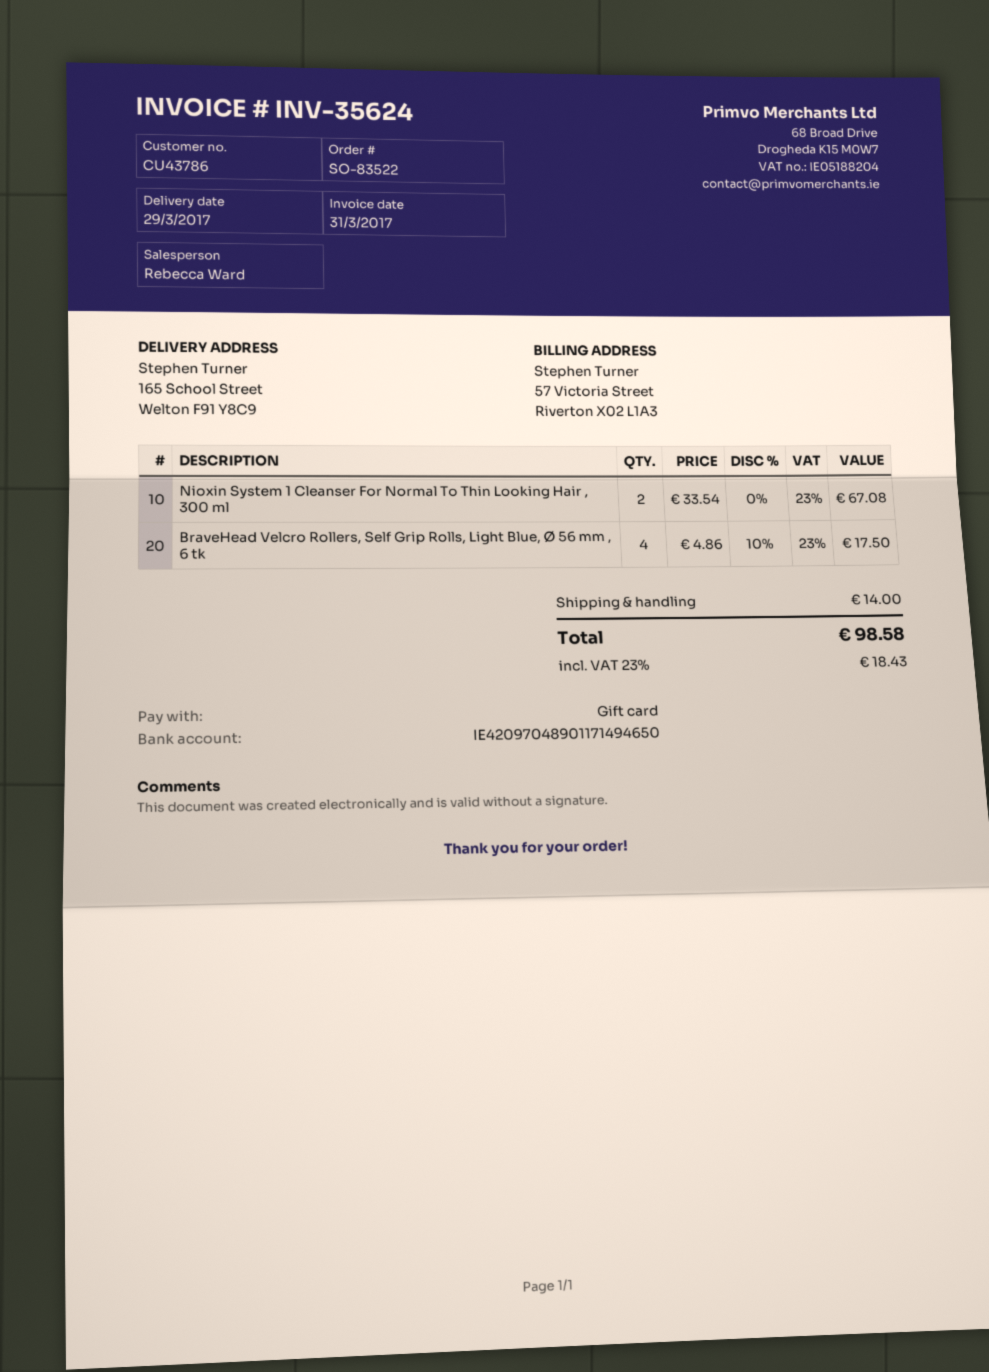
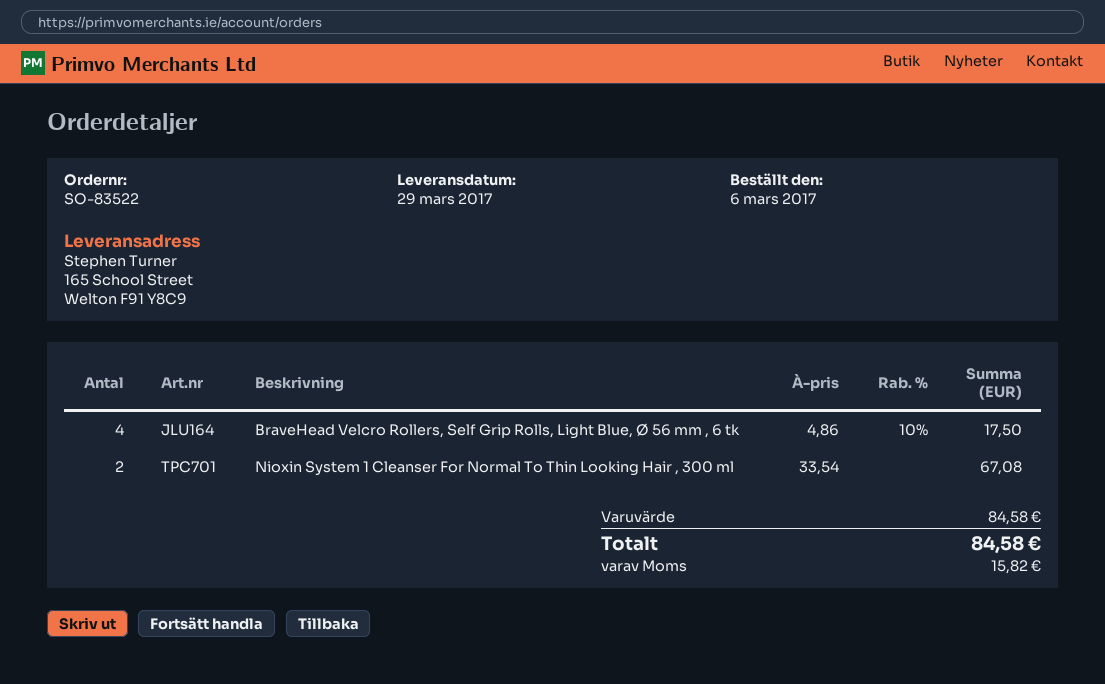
shipping: 14.00 -> none
tax: 18.43 -> 15.82
total: 98.58 -> 84.58

